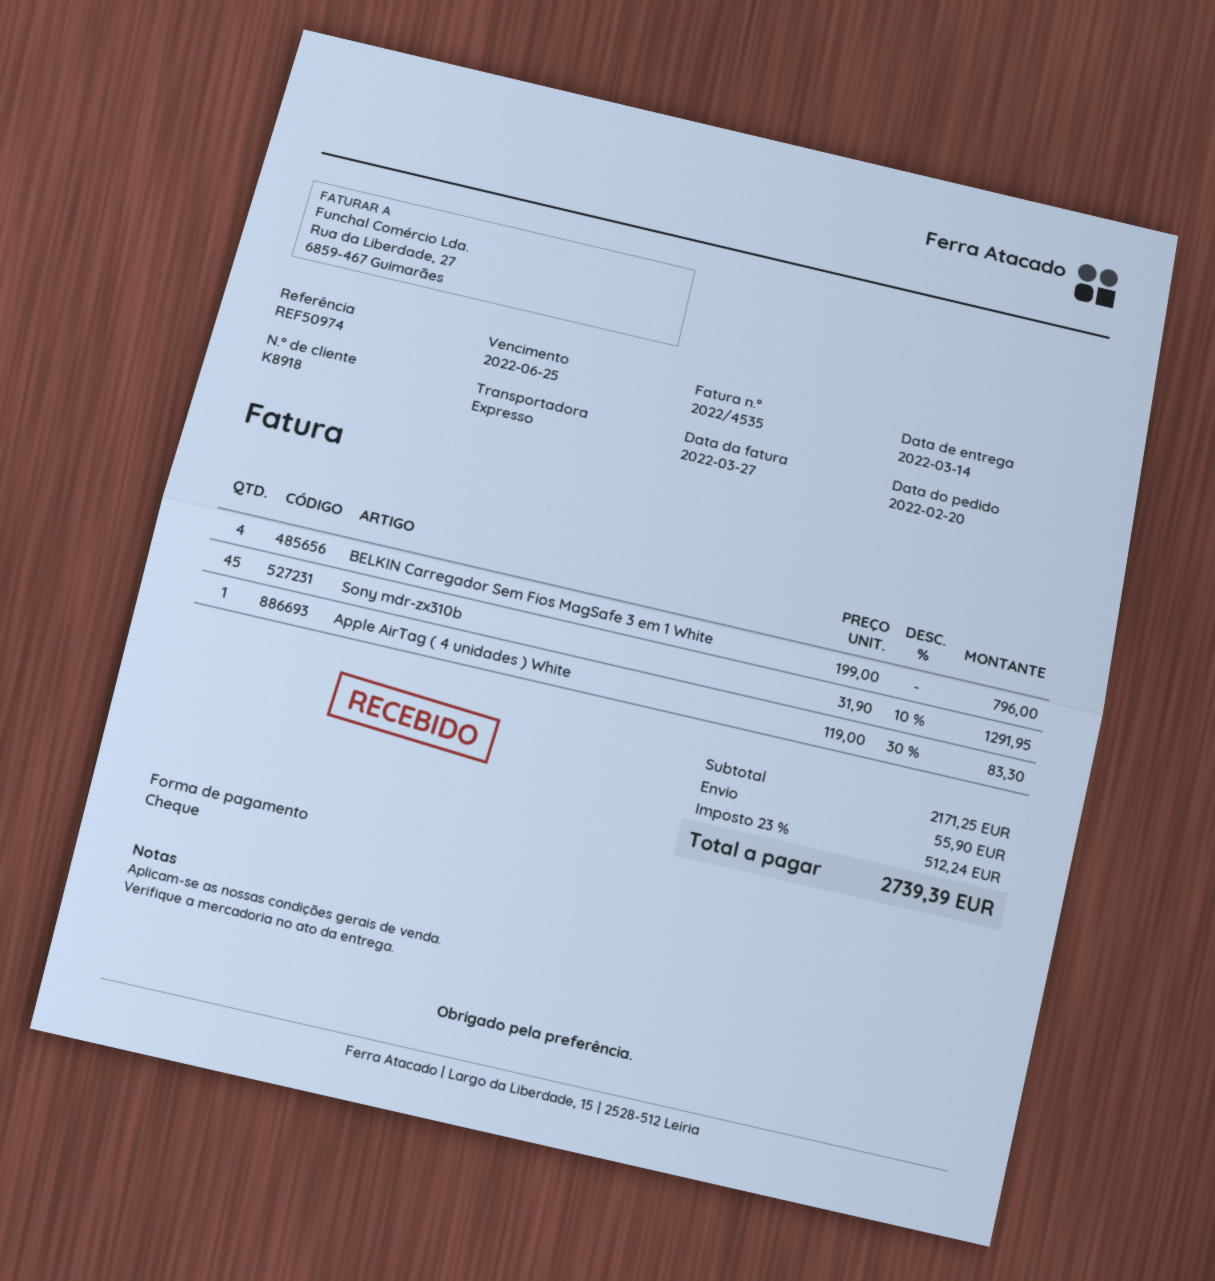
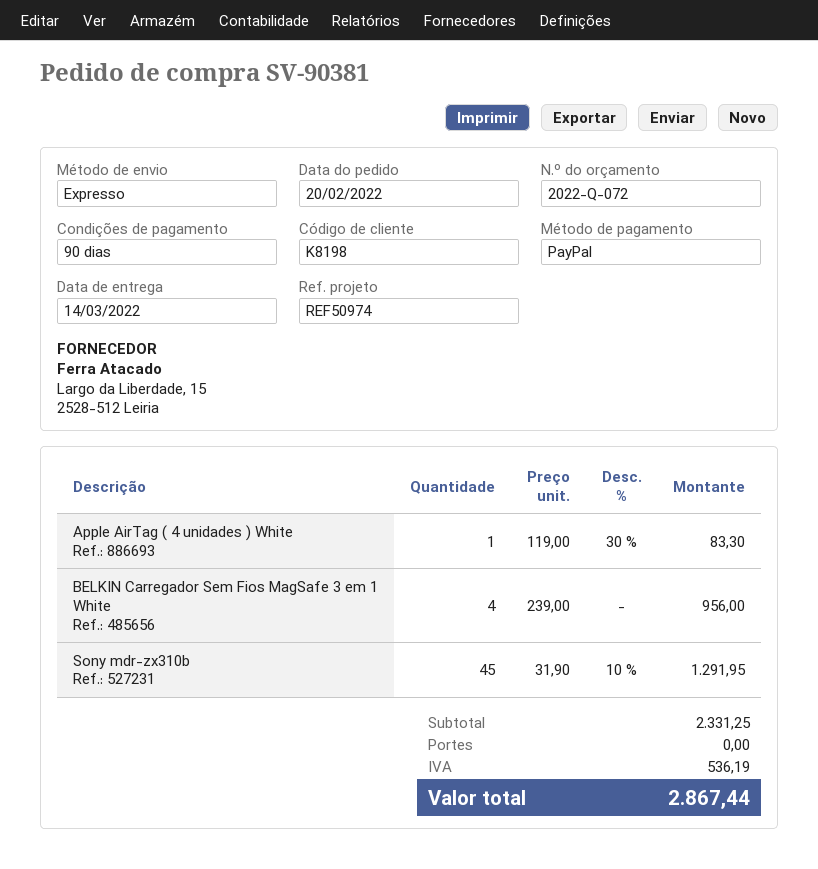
customer number: K8918 -> K8198
payment method: cheque -> PayPal
BELKIN Carregador Sem Fios MagSafe 3 em 1 White: 4 x 199.00 = 796.00 -> 4 x 239.00 = 956.00
subtotal: 2171.25 -> 2331.25
shipping: 55.90 -> 0.00
tax: 512.24 -> 536.19
total: 2739.39 -> 2867.44

